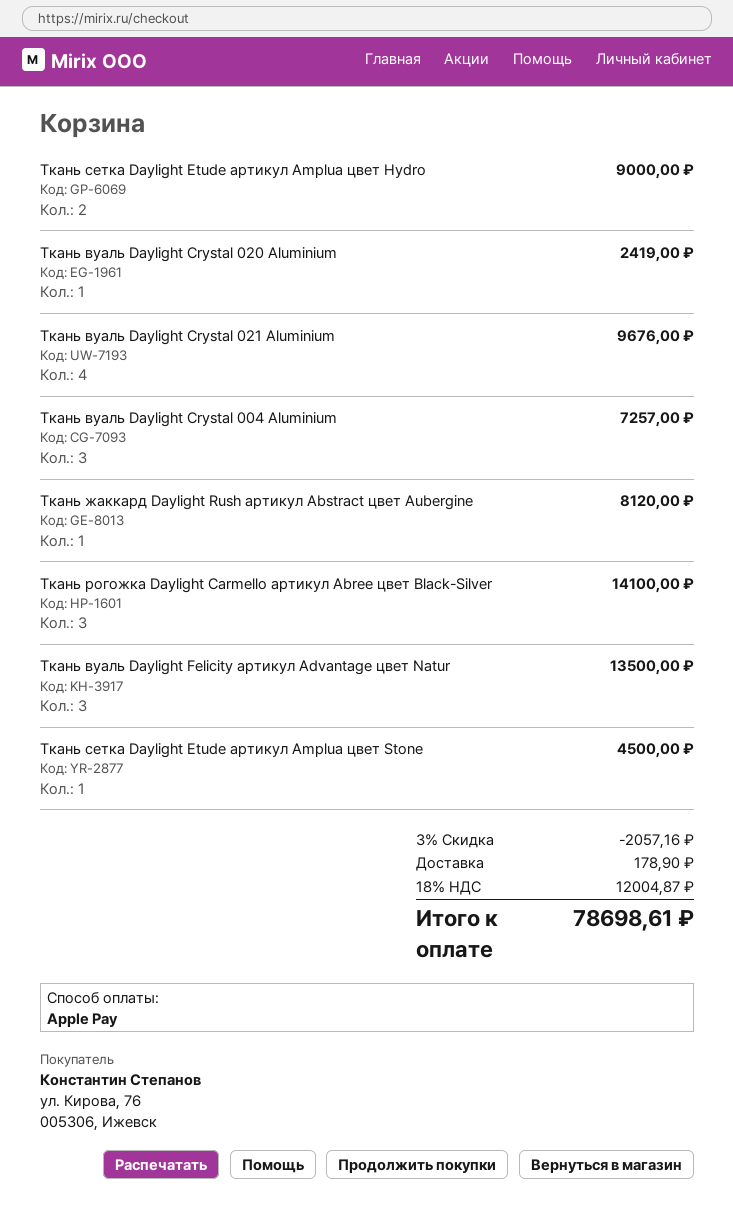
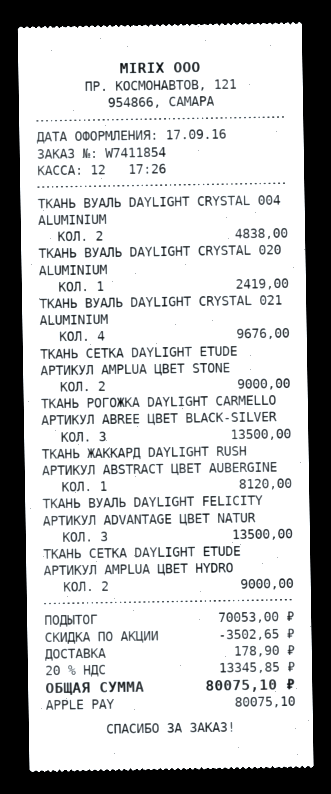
Ткань вуаль Daylight Crystal 004 Aluminium: 3 for 7257.00 -> 2 for 4838.00
Ткань рогожка Daylight Carmello артикул Abree цвет Black-Silver: 3 for 14100.00 -> 3 for 13500.00
Ткань сетка Daylight Etude артикул Amplua цвет Stone: 1 for 4500.00 -> 2 for 9000.00
discount: 2057.16 -> 3502.65
tax: 18% = 12004.87 -> 20% = 13345.85
total: 78698.61 -> 80075.10

